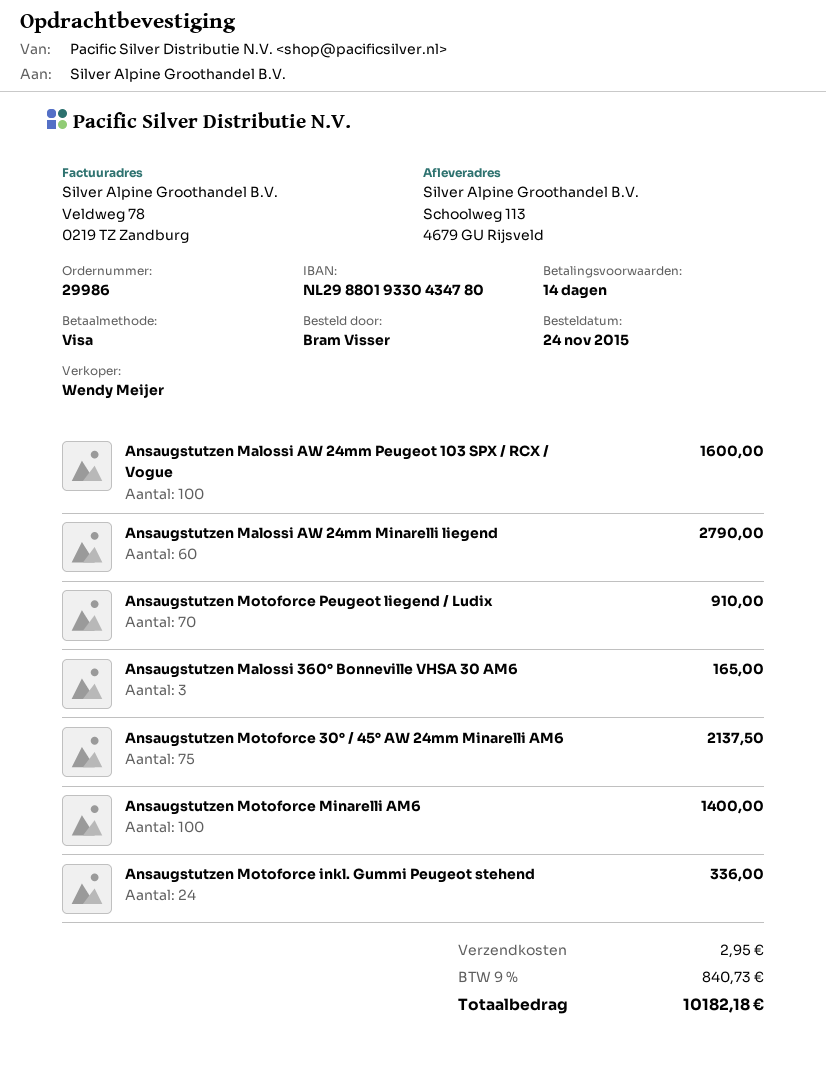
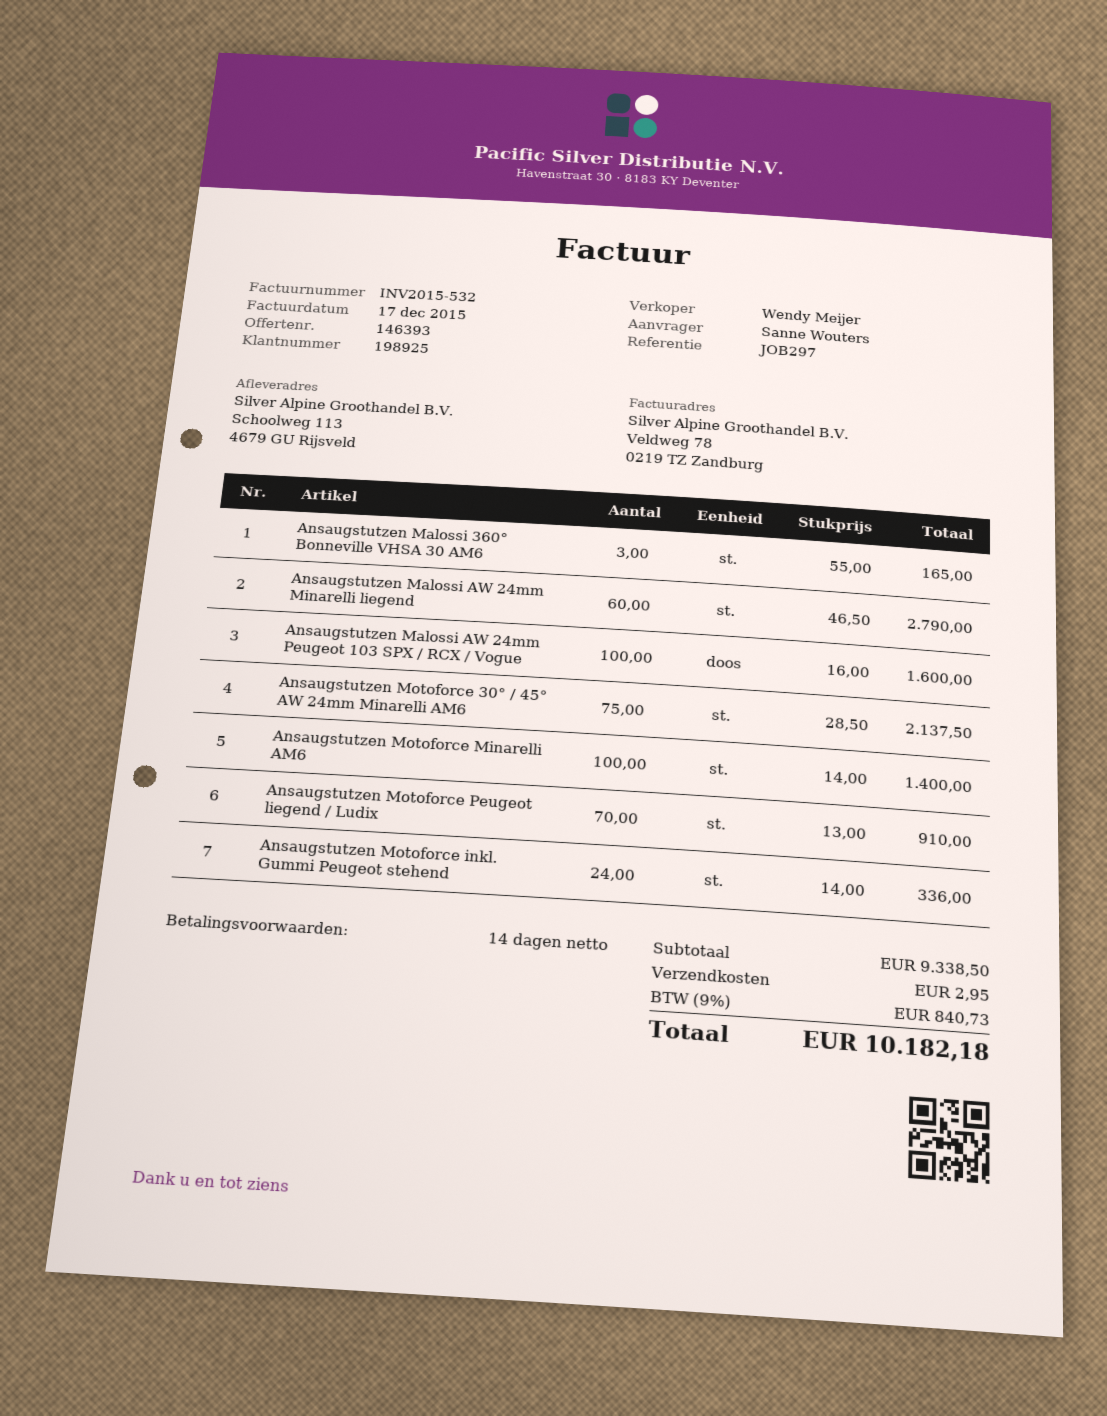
ordered by: Bram Visser -> Sanne Wouters

